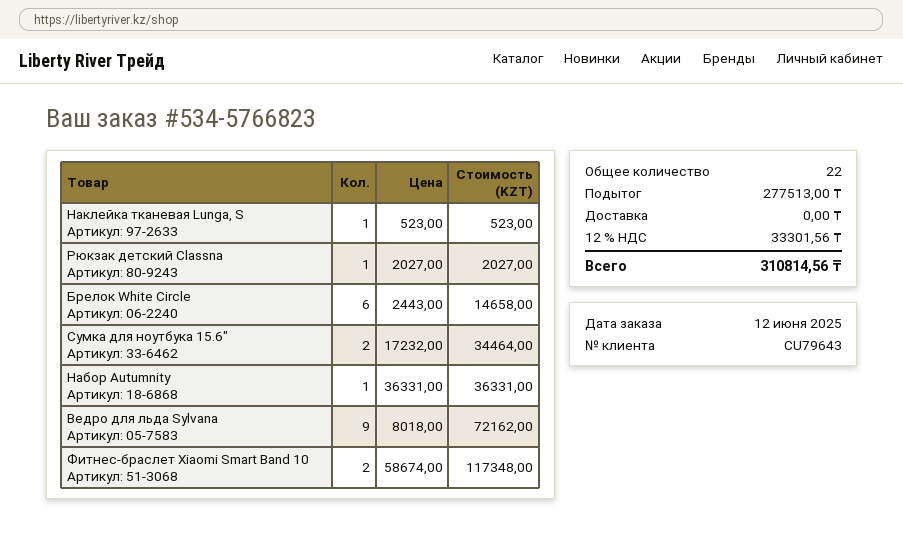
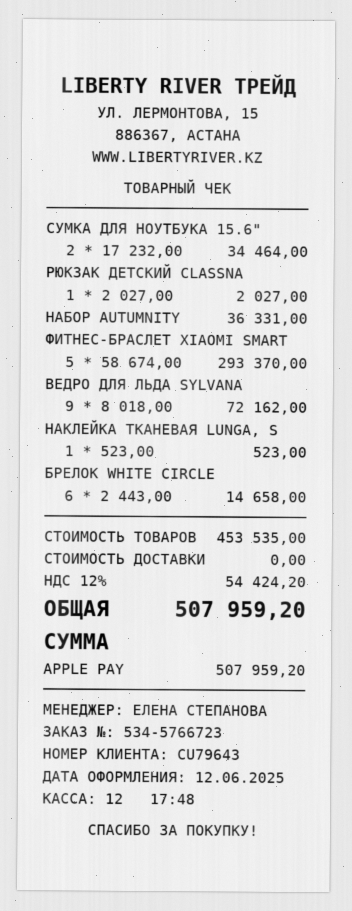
order number: 534-5766823 -> 534-5766723
Фитнес-браслет Xiaomi Smart Band 10: 2 x 58674.00 = 117348.00 -> 5 x 58674.00 = 293370.00
subtotal: 277513.00 -> 453535.00
tax: 12% = 33301.56 -> 12% = 54424.20
total: 310814.56 -> 507959.20

